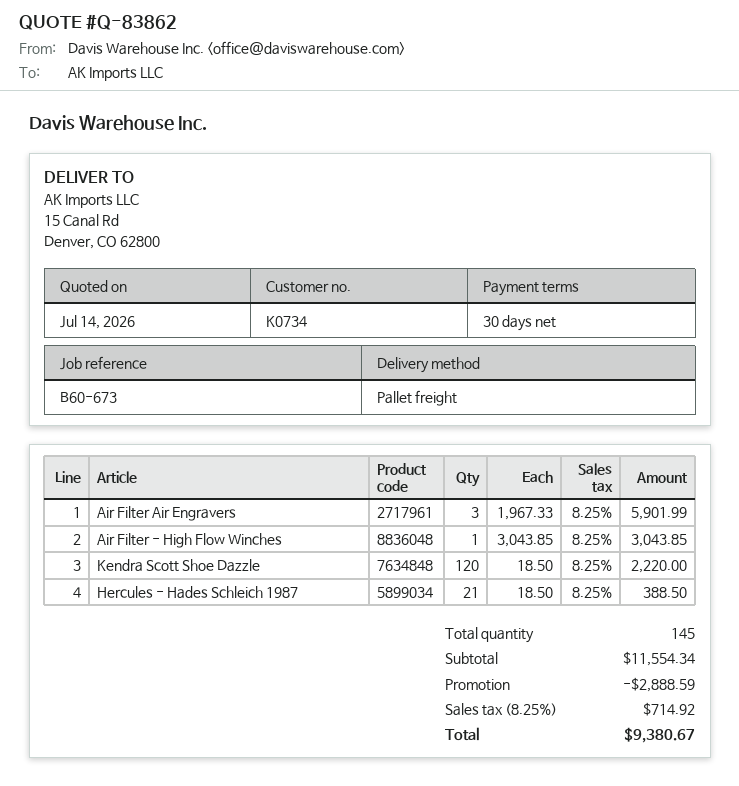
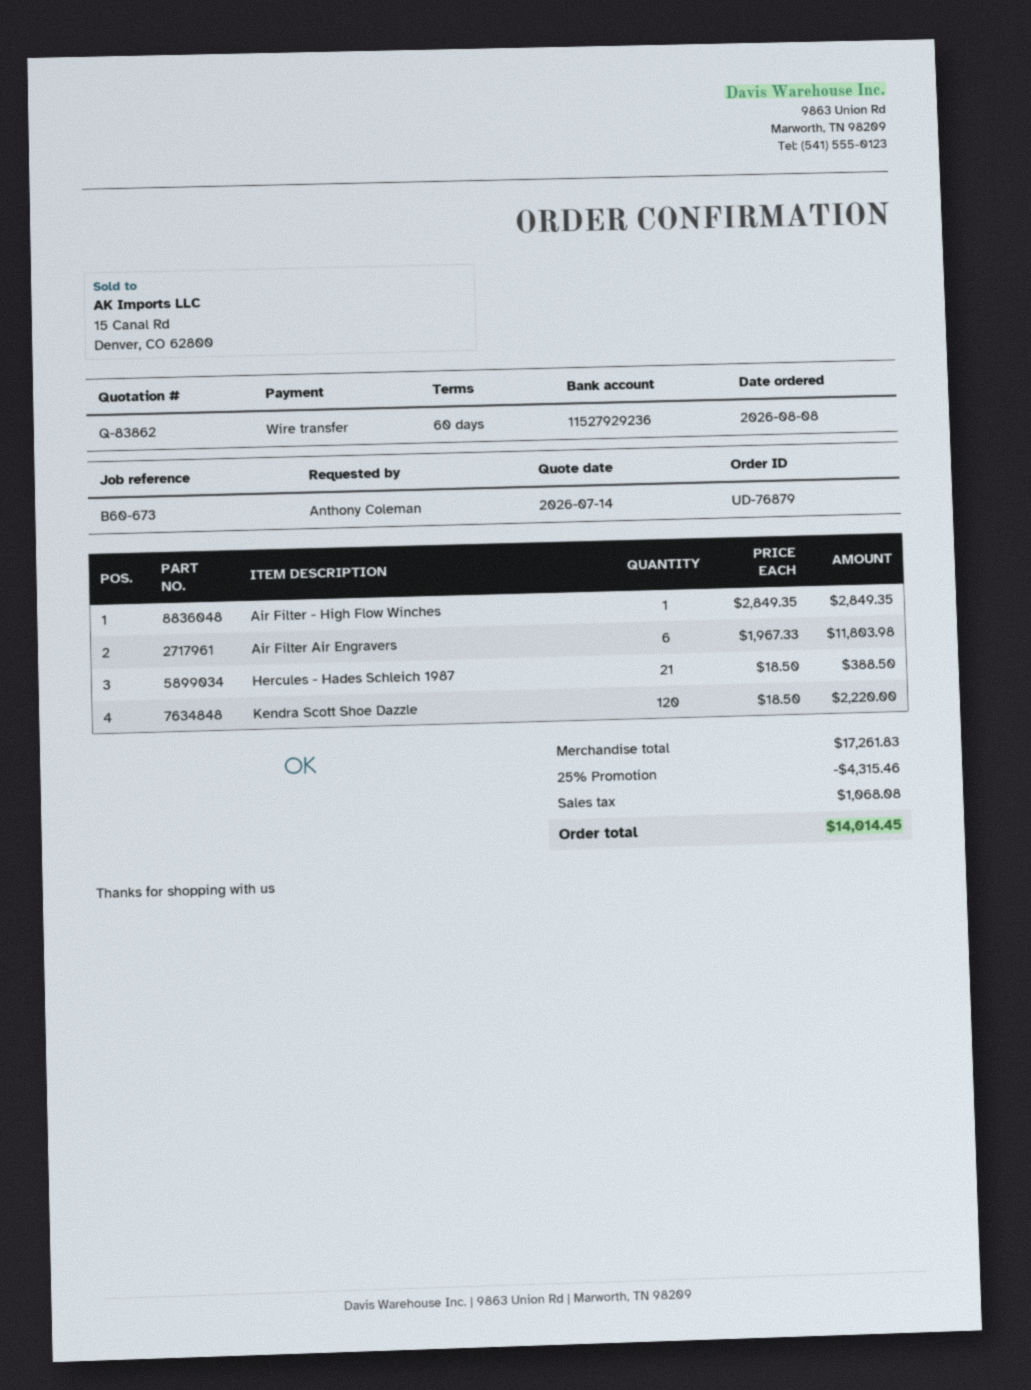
payment terms: 30 days -> 60 days
Air Filter Air Engravers: 3 x 1967.33 = 5901.99 -> 6 x 1967.33 = 11803.98
Air Filter - High Flow Winches: 1 x 3043.85 = 3043.85 -> 1 x 2849.35 = 2849.35
subtotal: 11554.34 -> 17261.83
discount: 2888.59 -> 4315.46
tax: 714.92 -> 1068.08
total: 9380.67 -> 14014.45

